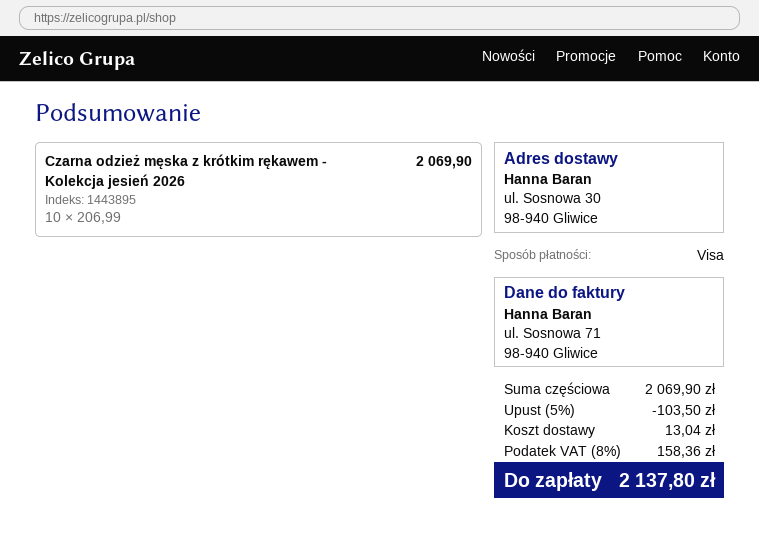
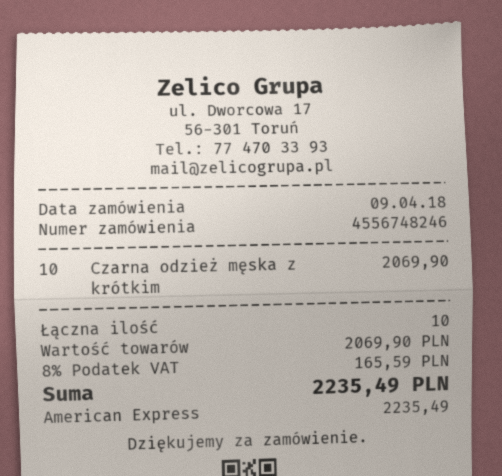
payment method: Visa -> American Express
discount: 5% = 103.50 -> none
shipping: 13.04 -> none
tax: 8% = 158.36 -> 8% = 165.59
total: 2137.80 -> 2235.49

